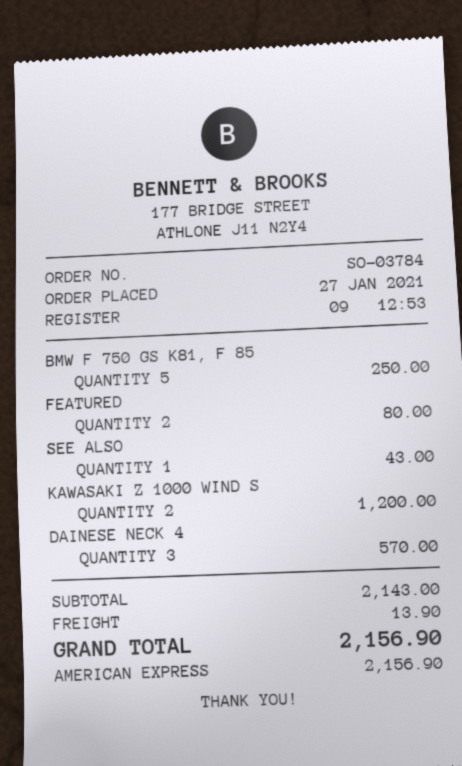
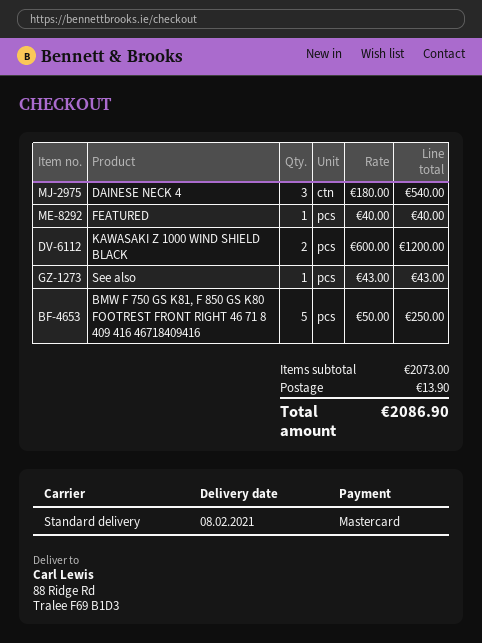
payment method: American Express -> Mastercard
FEATURED: 2 for 80.00 -> 1 for 40.00
DAINESE NECK 4: 3 for 570.00 -> 3 for 540.00
subtotal: 2143.00 -> 2073.00
total: 2156.90 -> 2086.90

